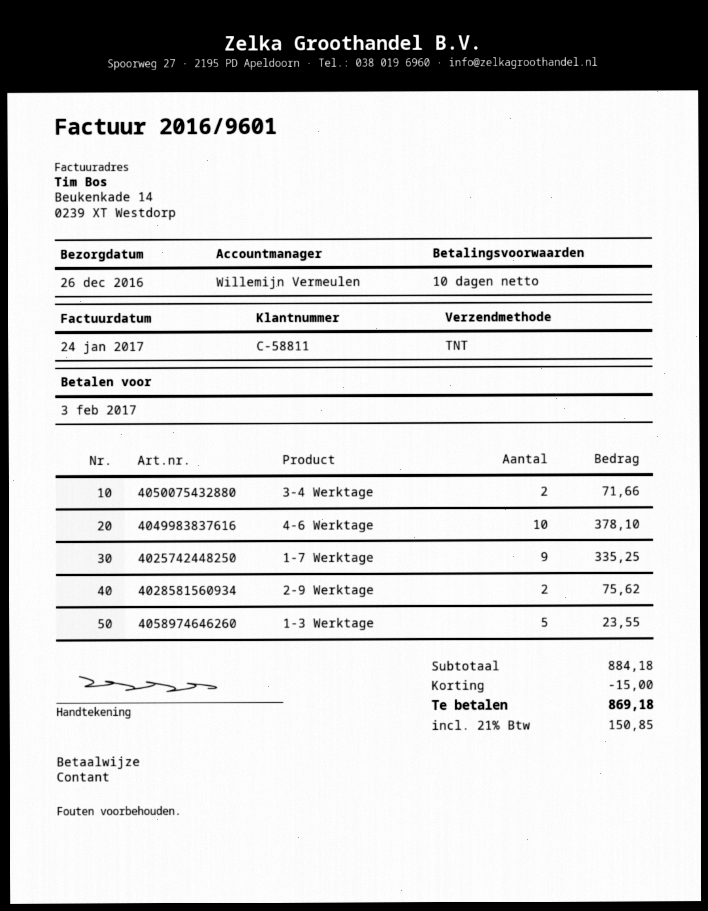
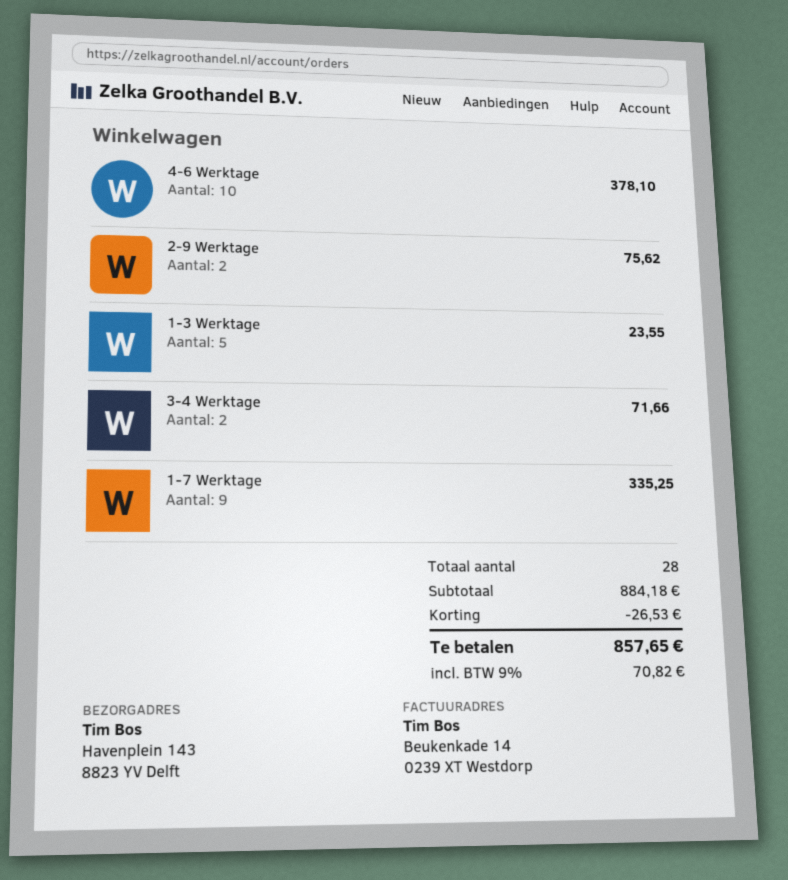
discount: 15.00 -> 26.53
tax: 21% = 150.85 -> 9% = 70.82
total: 869.18 -> 857.65

